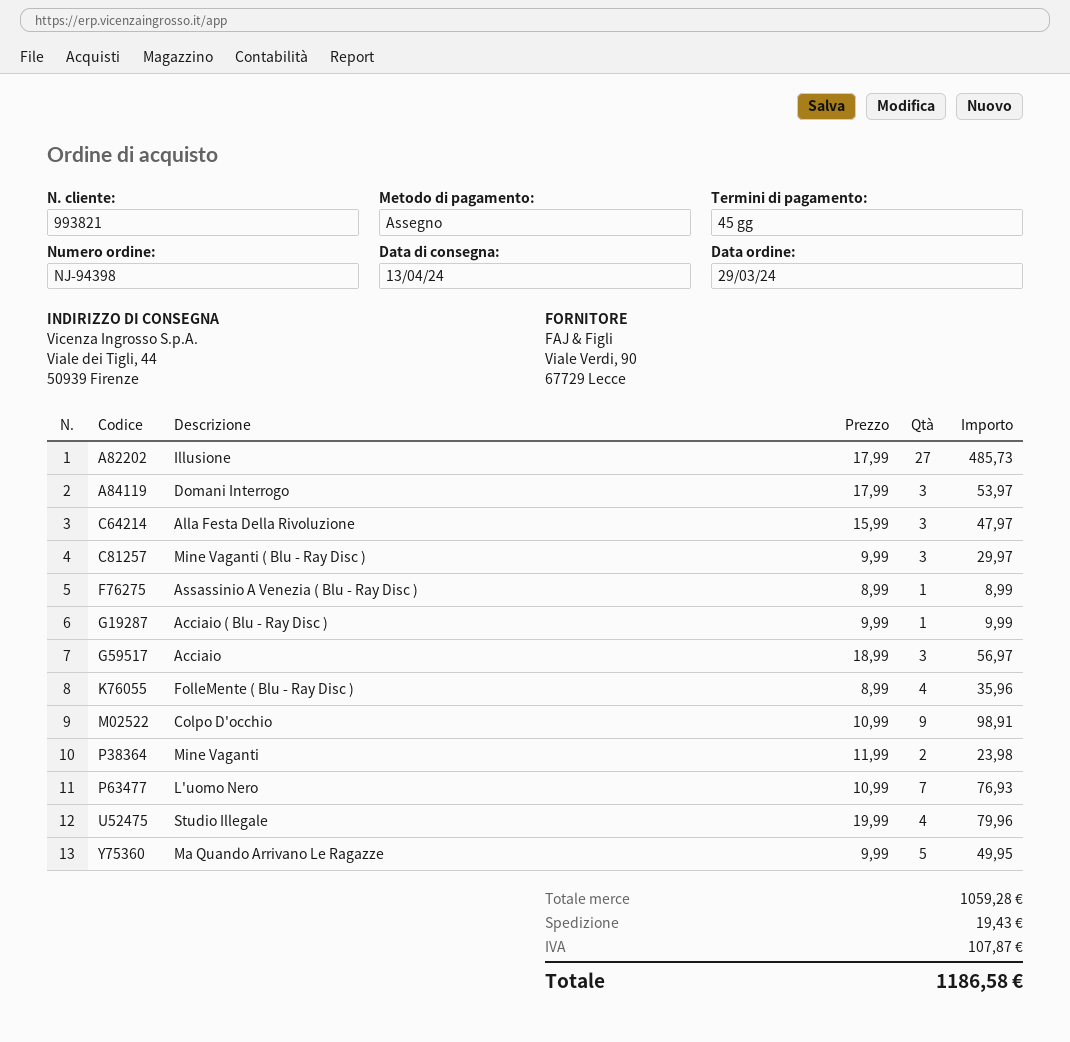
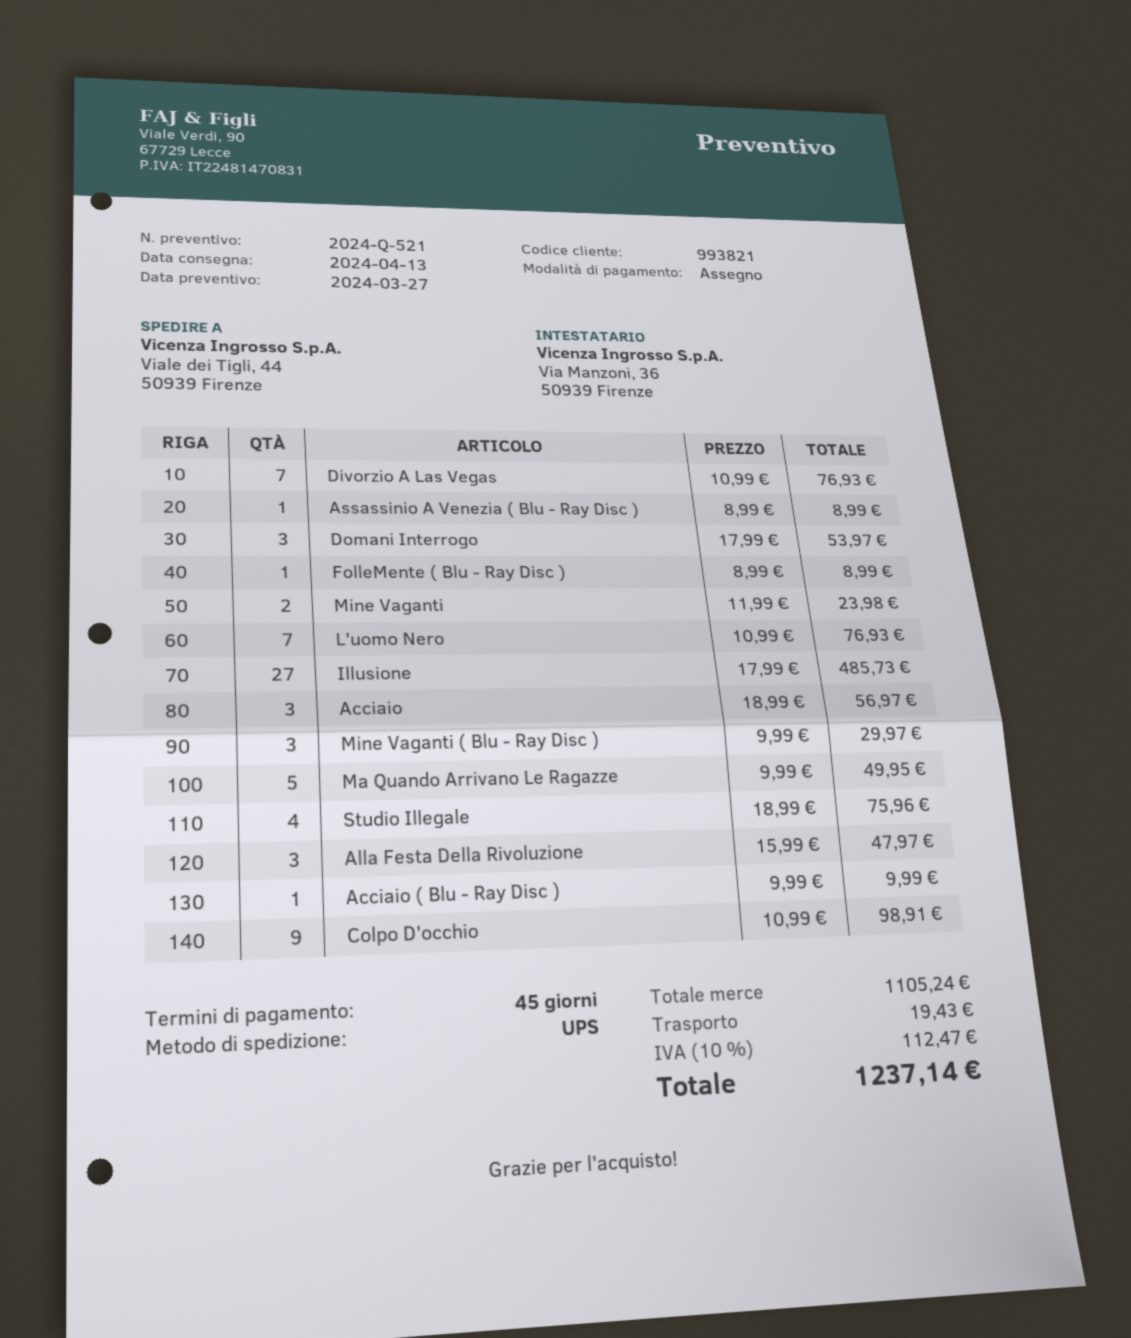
FolleMente ( Blu - Ray Disc ): 4 x 8.99 = 35.96 -> 1 x 8.99 = 8.99
Studio Illegale: 4 x 19.99 = 79.96 -> 4 x 18.99 = 75.96
Divorzio A Las Vegas: none -> 7 x 10.99 = 76.93
subtotal: 1059.28 -> 1105.24
tax: 107.87 -> 112.47
total: 1186.58 -> 1237.14

